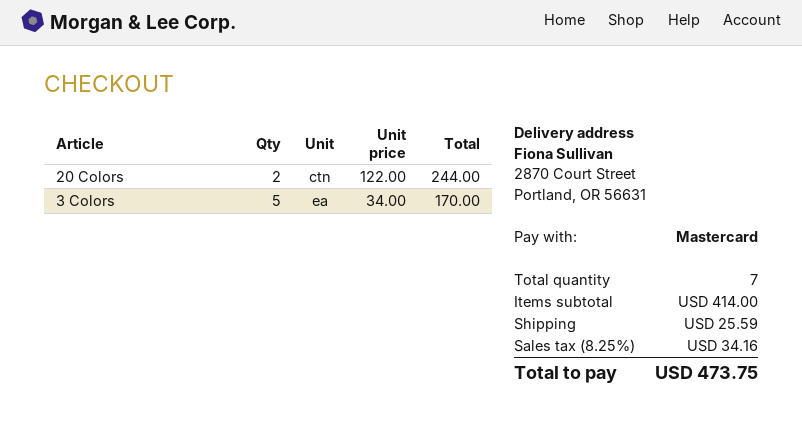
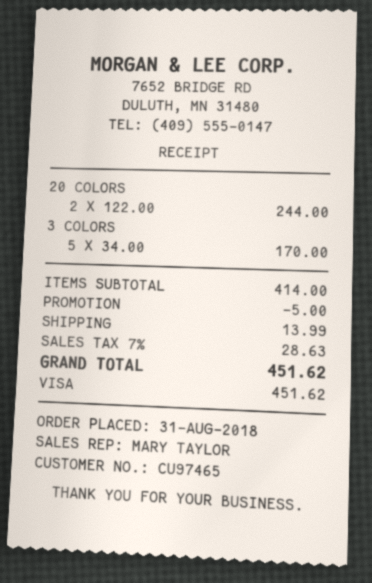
payment method: Mastercard -> Visa
discount: none -> 5.00
shipping: 25.59 -> 13.99
tax: 8.25% = 34.16 -> 7% = 28.63
total: 473.75 -> 451.62

